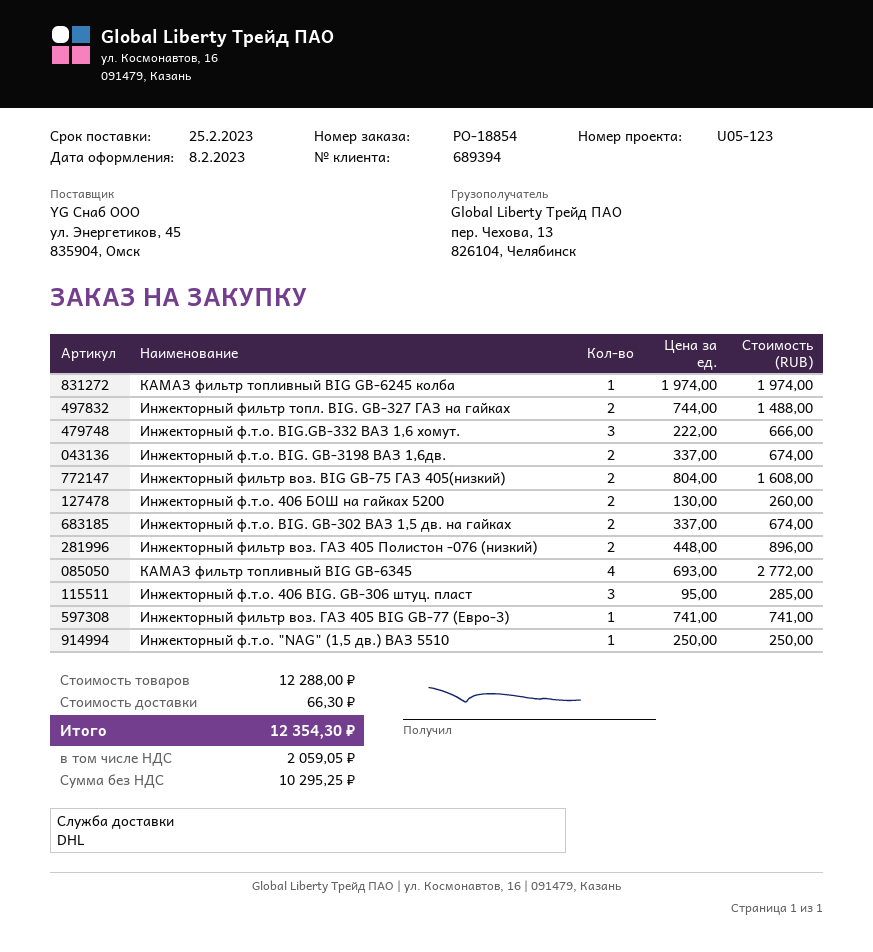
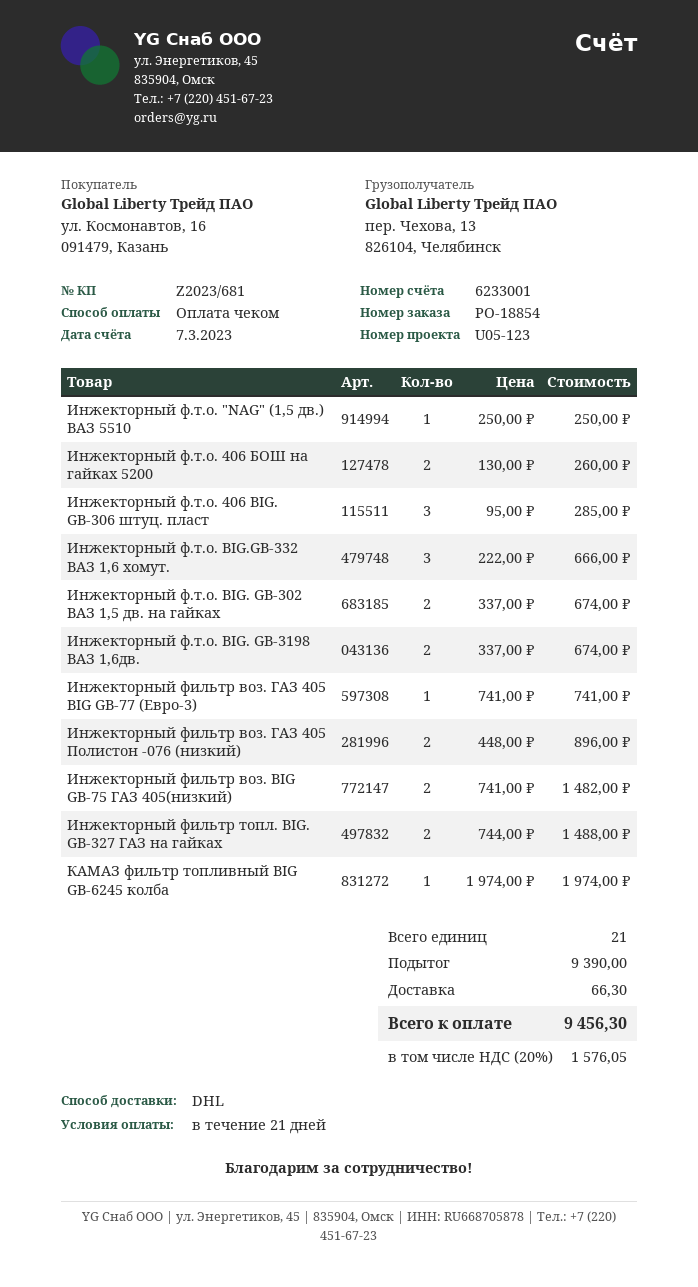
Инжекторный фильтр воз. BIG GB-75 ГАЗ 405(низкий): 2 x 804.00 = 1608.00 -> 2 x 741.00 = 1482.00
КАМАЗ фильтр топливный BIG GB-6345: 4 x 693.00 = 2772.00 -> none
subtotal: 12288.00 -> 9390.00
tax: 2059.05 -> 1576.05
total: 12354.30 -> 9456.30

